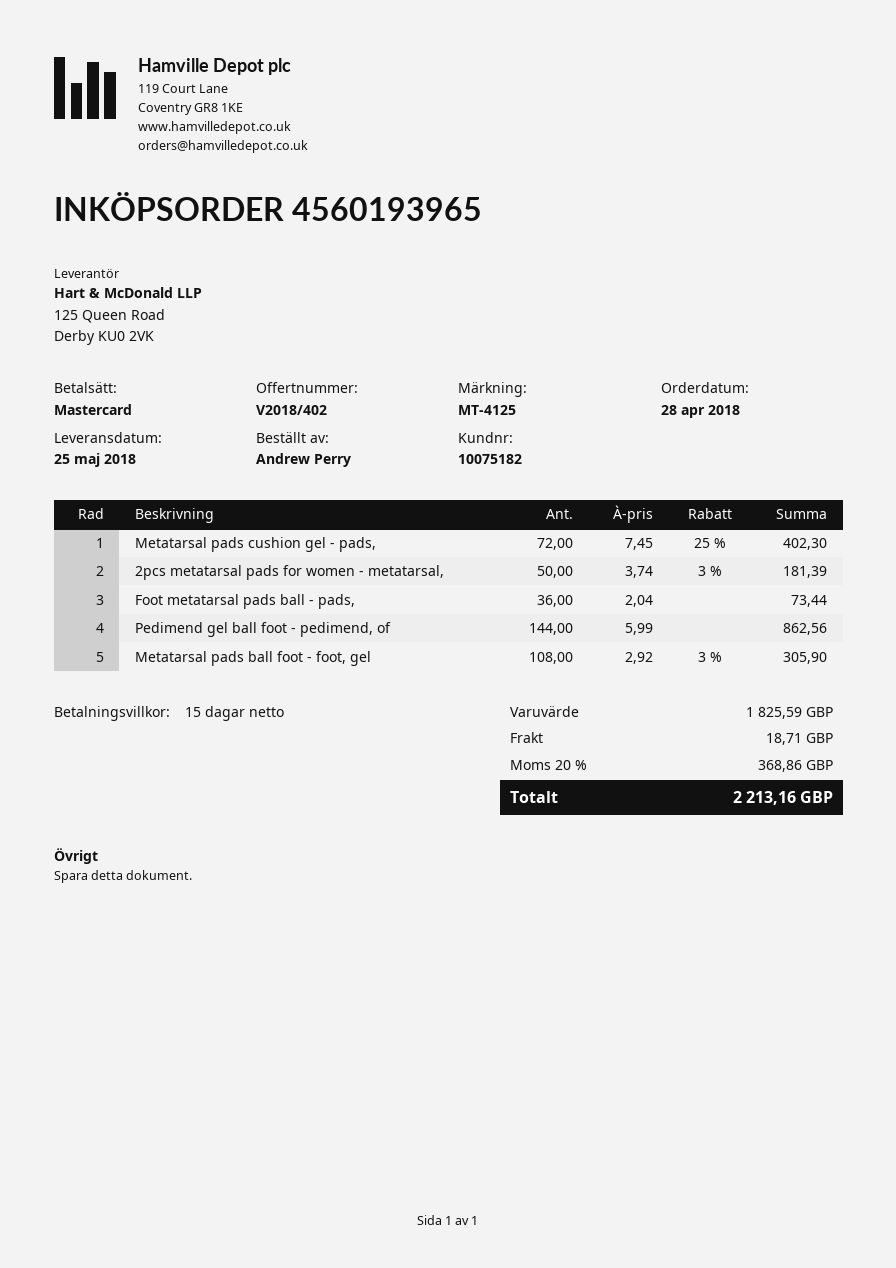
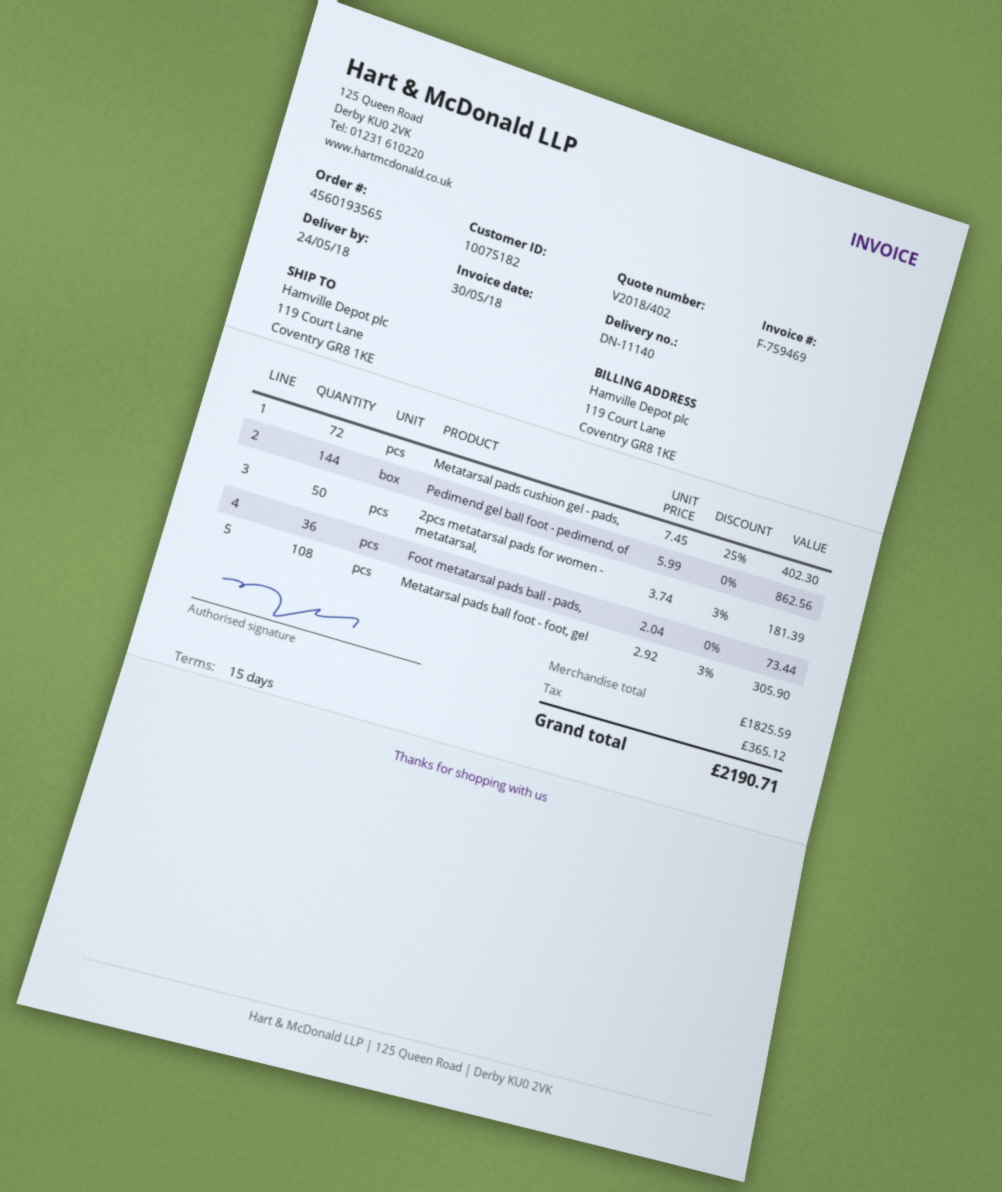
order number: 4560193965 -> 4560193565
delivery date: 2018-05-25 -> 2018-05-24
shipping: 18.71 -> none
tax: 368.86 -> 365.12
total: 2213.16 -> 2190.71

